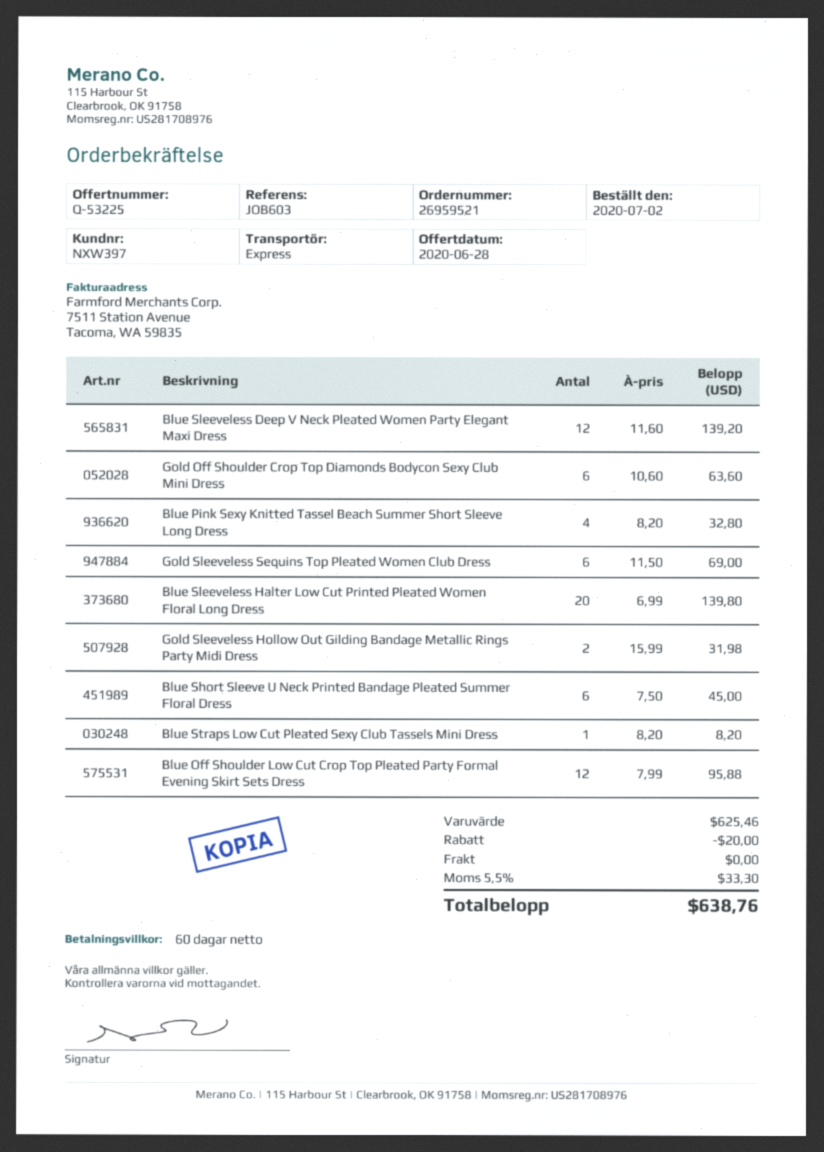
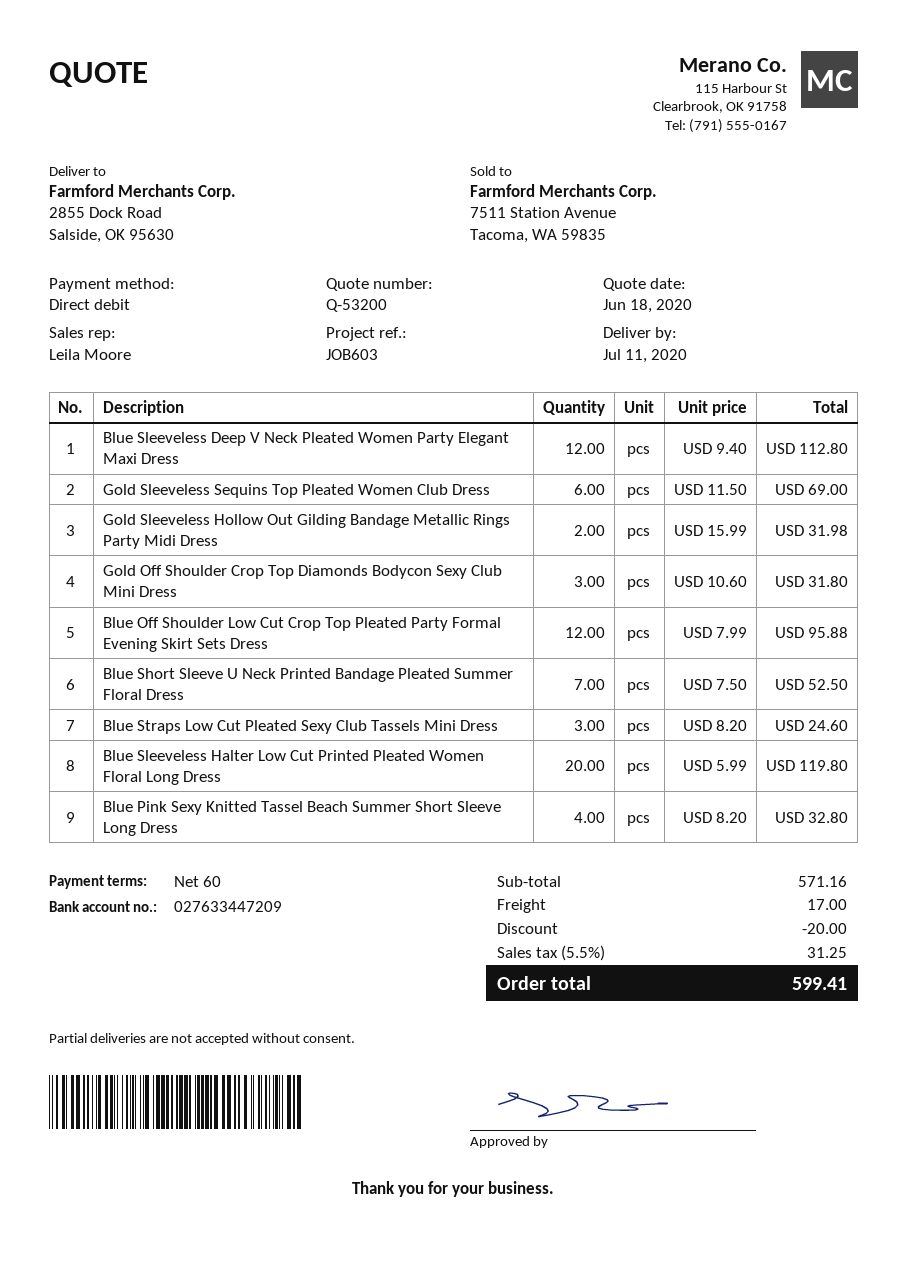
quote number: Q-53225 -> Q-53200
quote date: 2020-06-28 -> 2020-06-18
Blue Sleeveless Deep V Neck Pleated Women Party Elegant Maxi Dress: 12 x 11.60 = 139.20 -> 12 x 9.40 = 112.80
Gold Off Shoulder Crop Top Diamonds Bodycon Sexy Club Mini Dress: 6 x 10.60 = 63.60 -> 3 x 10.60 = 31.80
Blue Sleeveless Halter Low Cut Printed Pleated Women Floral Long Dress: 20 x 6.99 = 139.80 -> 20 x 5.99 = 119.80
Blue Short Sleeve U Neck Printed Bandage Pleated Summer Floral Dress: 6 x 7.50 = 45.00 -> 7 x 7.50 = 52.50
Blue Straps Low Cut Pleated Sexy Club Tassels Mini Dress: 1 x 8.20 = 8.20 -> 3 x 8.20 = 24.60
subtotal: 625.46 -> 571.16
shipping: 0.00 -> 17.00
tax: 5.5% = 33.30 -> 5.5% = 31.25
total: 638.76 -> 599.41

